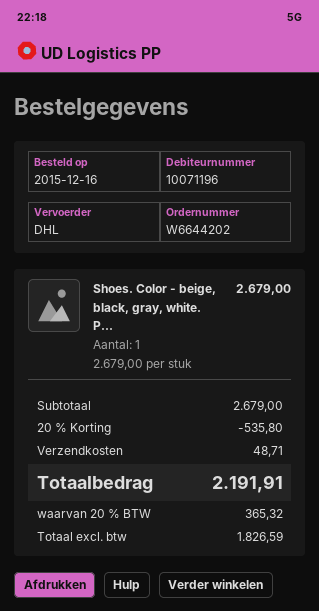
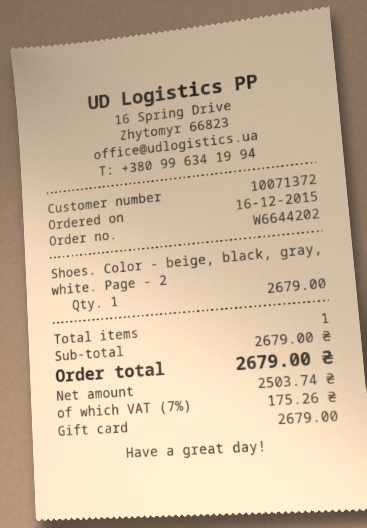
customer number: 10071196 -> 10071372
discount: 20% = 535.80 -> none
shipping: 48.71 -> none
net: 1826.59 -> 2503.74
tax: 20% = 365.32 -> 7% = 175.26
total: 2191.91 -> 2679.00

